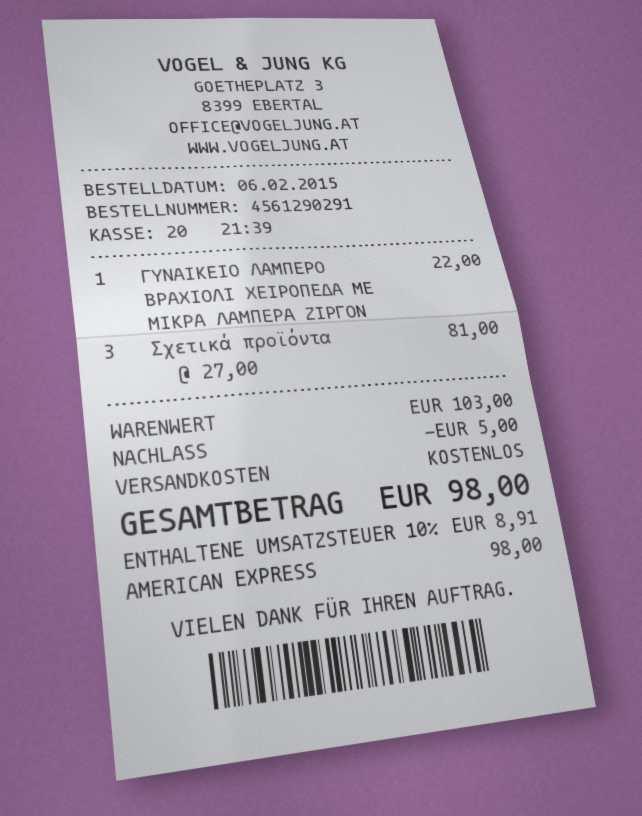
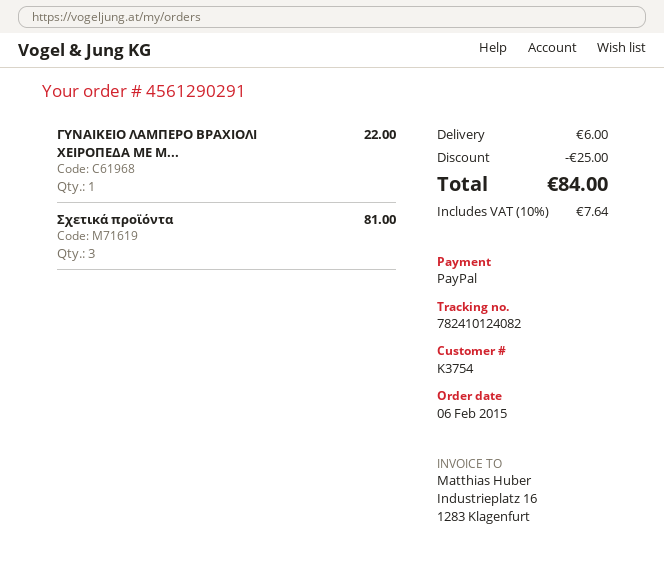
payment method: American Express -> PayPal
discount: 5.00 -> 25.00
shipping: 0.00 -> 6.00
tax: 10% = 8.91 -> 10% = 7.64
total: 98.00 -> 84.00

